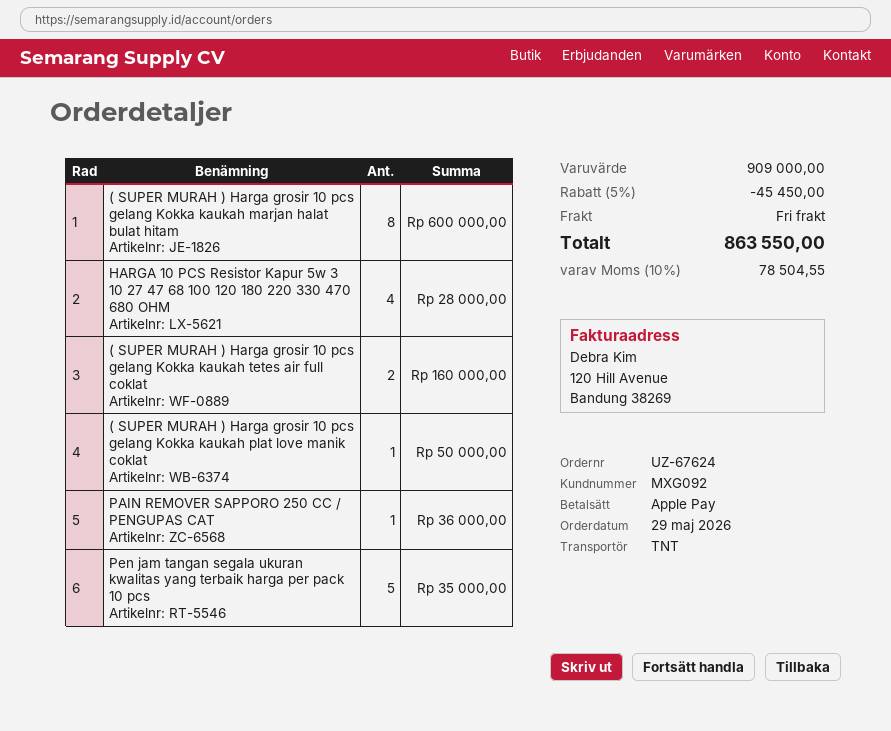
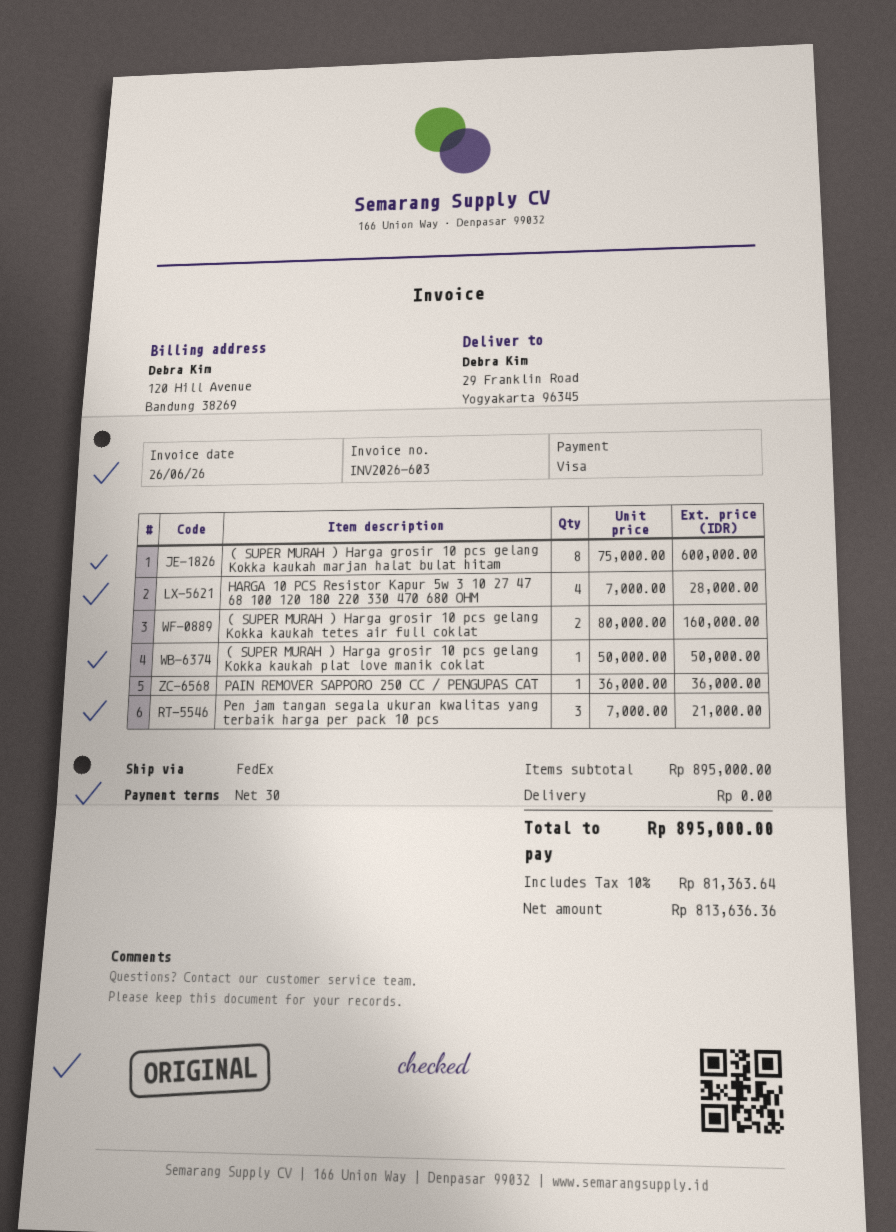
payment method: Apple Pay -> Visa
shipping method: TNT -> FedEx
Pen jam tangan segala ukuran kwalitas yang terbaik harga per pack 10 pcs: 5 for 35000.00 -> 3 for 21000.00
subtotal: 909000.00 -> 895000.00
discount: 5% = 45450.00 -> none
tax: 10% = 78504.55 -> 10% = 81363.64
total: 863550.00 -> 895000.00

